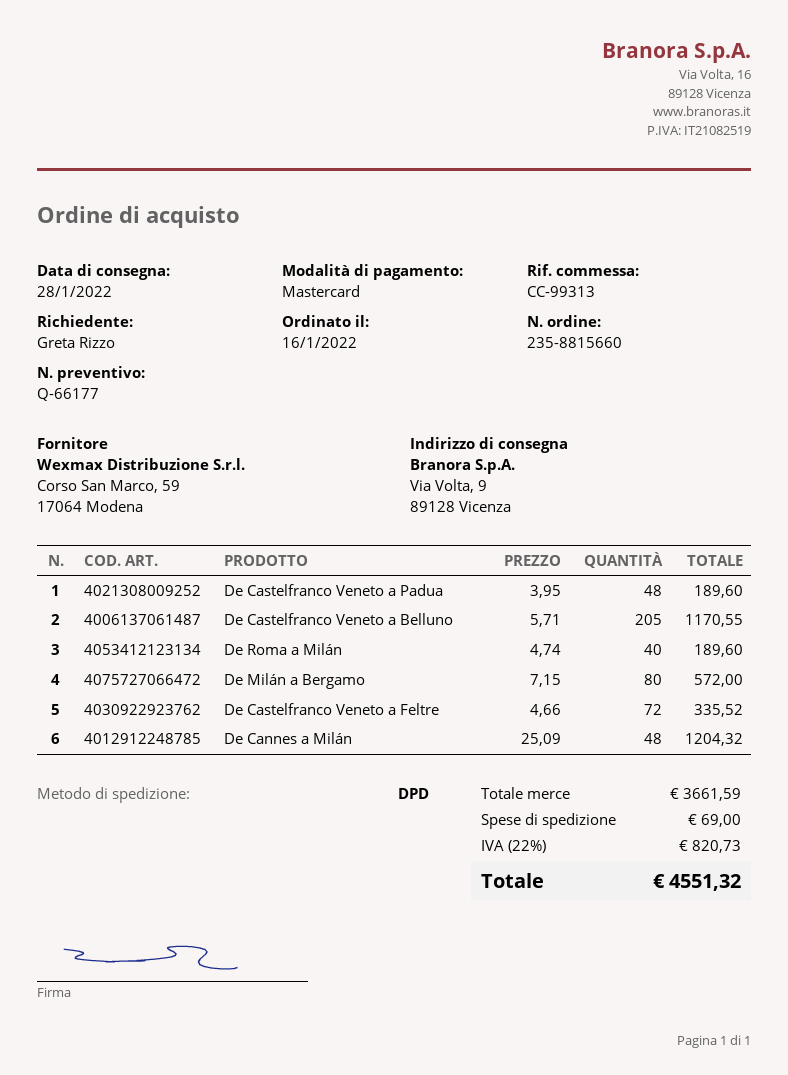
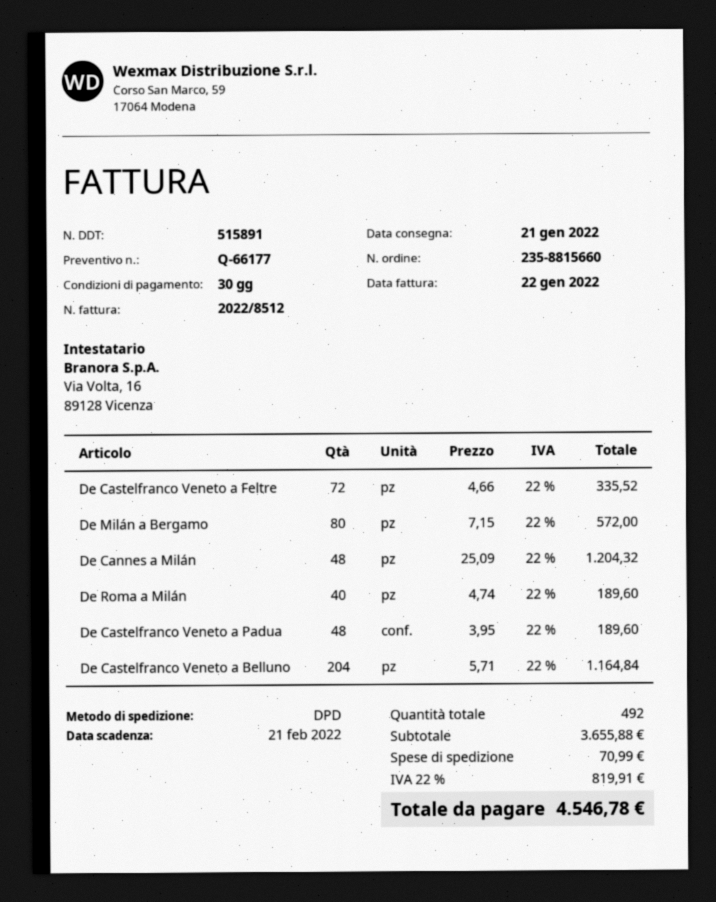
delivery date: 2022-01-28 -> 2022-01-21
De Castelfranco Veneto a Belluno: 205 x 5.71 = 1170.55 -> 204 x 5.71 = 1164.84
subtotal: 3661.59 -> 3655.88
shipping: 69.00 -> 70.99
tax: 22% = 820.73 -> 22% = 819.91
total: 4551.32 -> 4546.78

